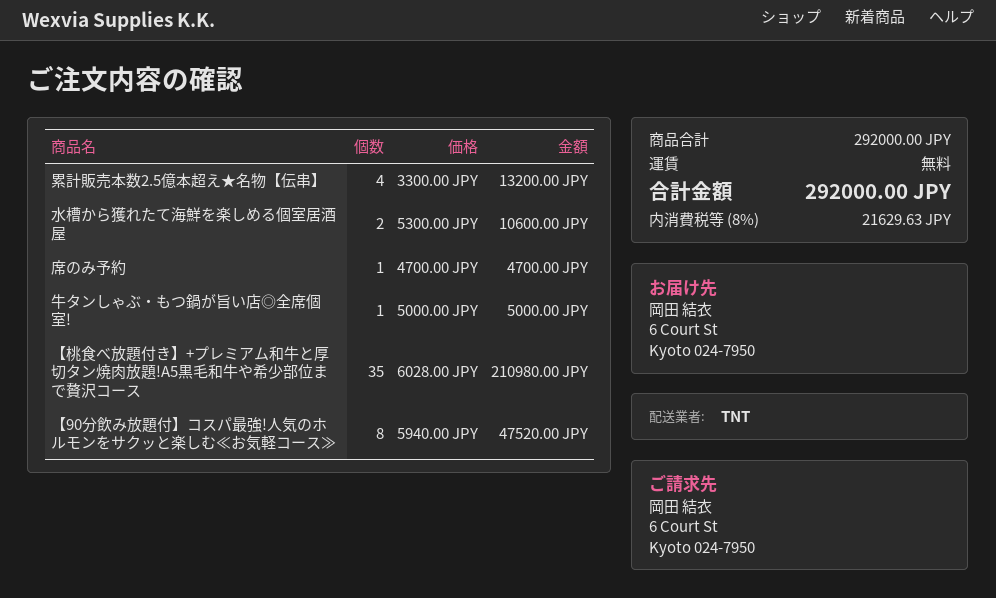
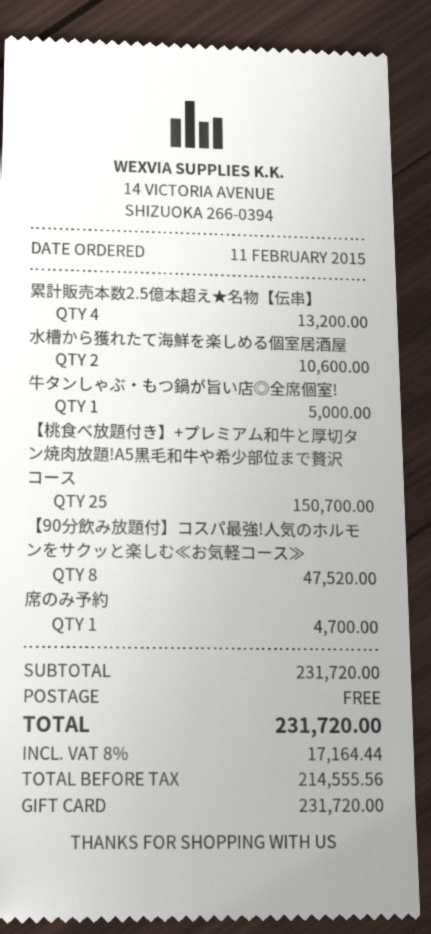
【桃食べ放題付き】+プレミアム和牛と厚切タン焼肉放題!A5黒毛和牛や希少部位まで贅沢コース: 35 for 210980.00 -> 25 for 150700.00
subtotal: 292000.00 -> 231720.00
tax: 8% = 21629.63 -> 8% = 17164.44
total: 292000.00 -> 231720.00

